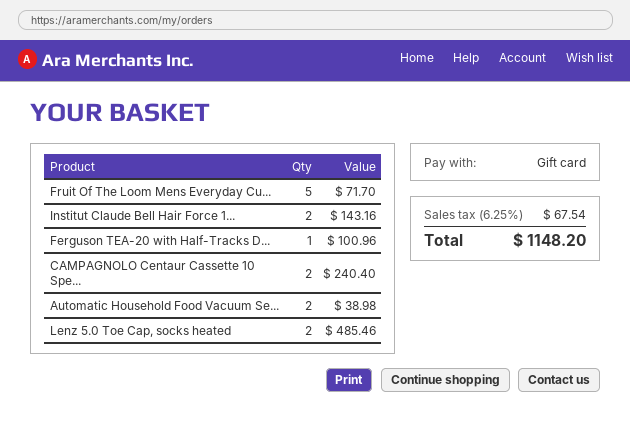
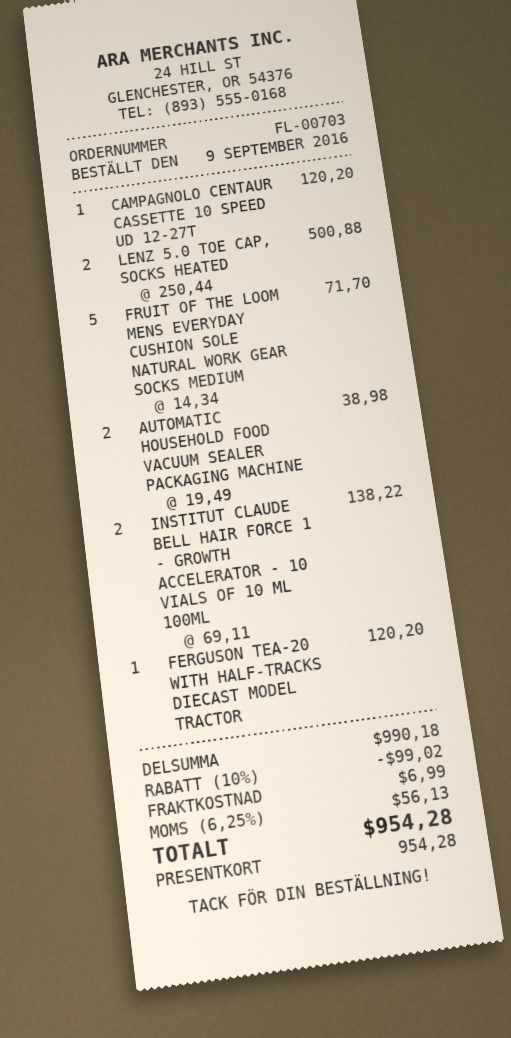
Institut Claude Bell Hair Force 1...: 2 for 143.16 -> 2 for 138.22
Ferguson TEA-20 with Half-Tracks D...: 1 for 100.96 -> 1 for 120.20
CAMPAGNOLO Centaur Cassette 10 Spe...: 2 for 240.40 -> 1 for 120.20
Lenz 5.0 Toe Cap, socks heated: 2 for 485.46 -> 2 for 500.88
discount: none -> 10% = 99.02
shipping: none -> 6.99
tax: 6.25% = 67.54 -> 6.25% = 56.13
total: 1148.20 -> 954.28

